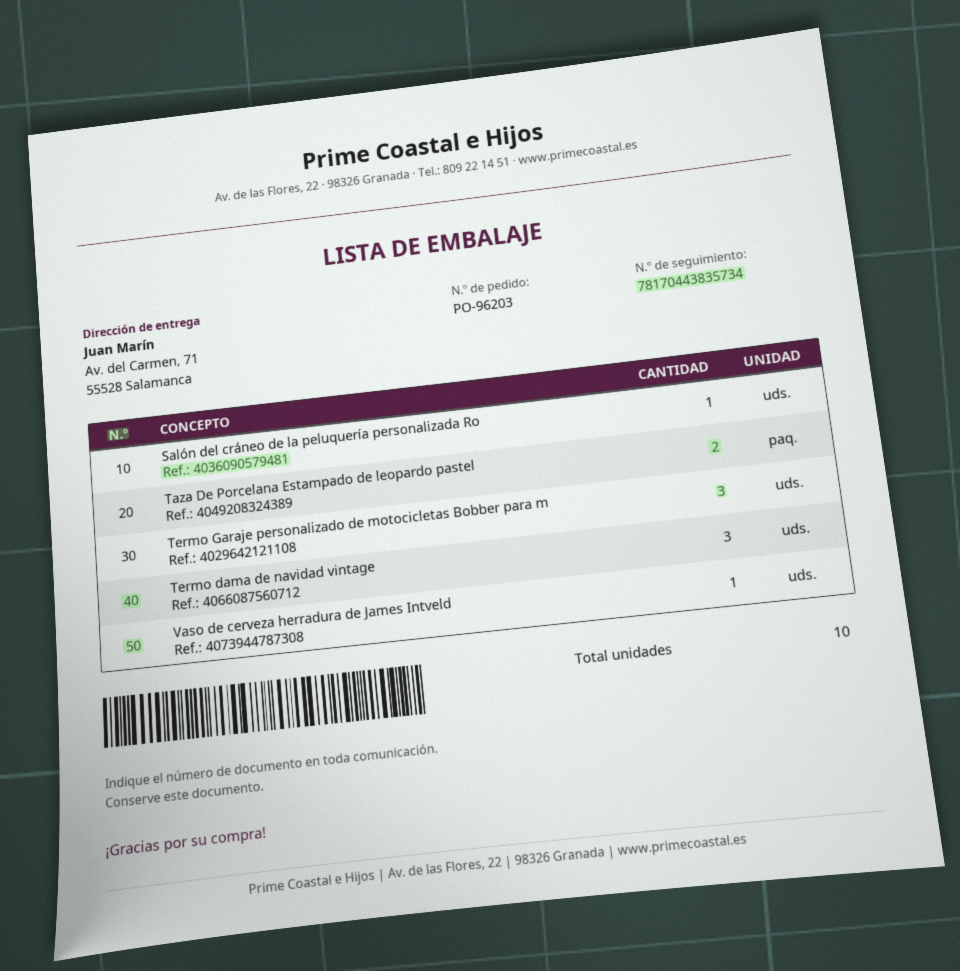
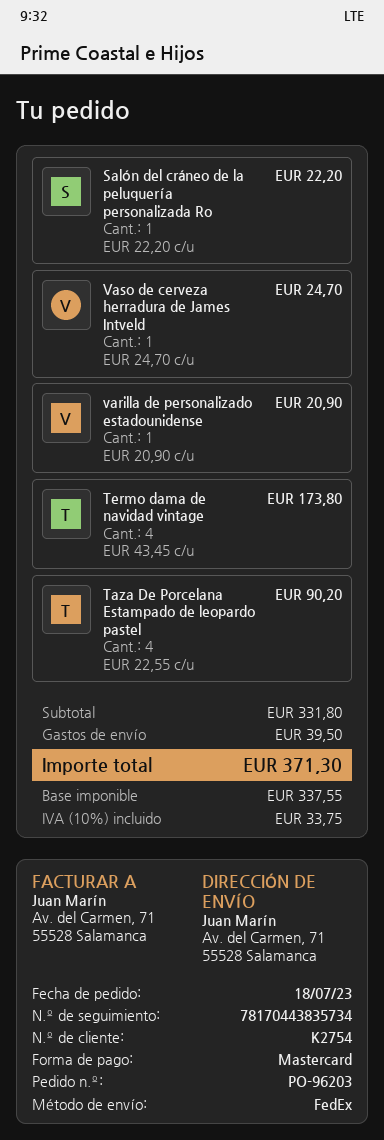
Taza De Porcelana Estampado de leopardo pastel: 2 -> 4
Termo Garaje personalizado de motocicletas Bobber para m: 3 -> none
Termo dama de navidad vintage: 3 -> 4
varilla de personalizado estadounidense: none -> 1

